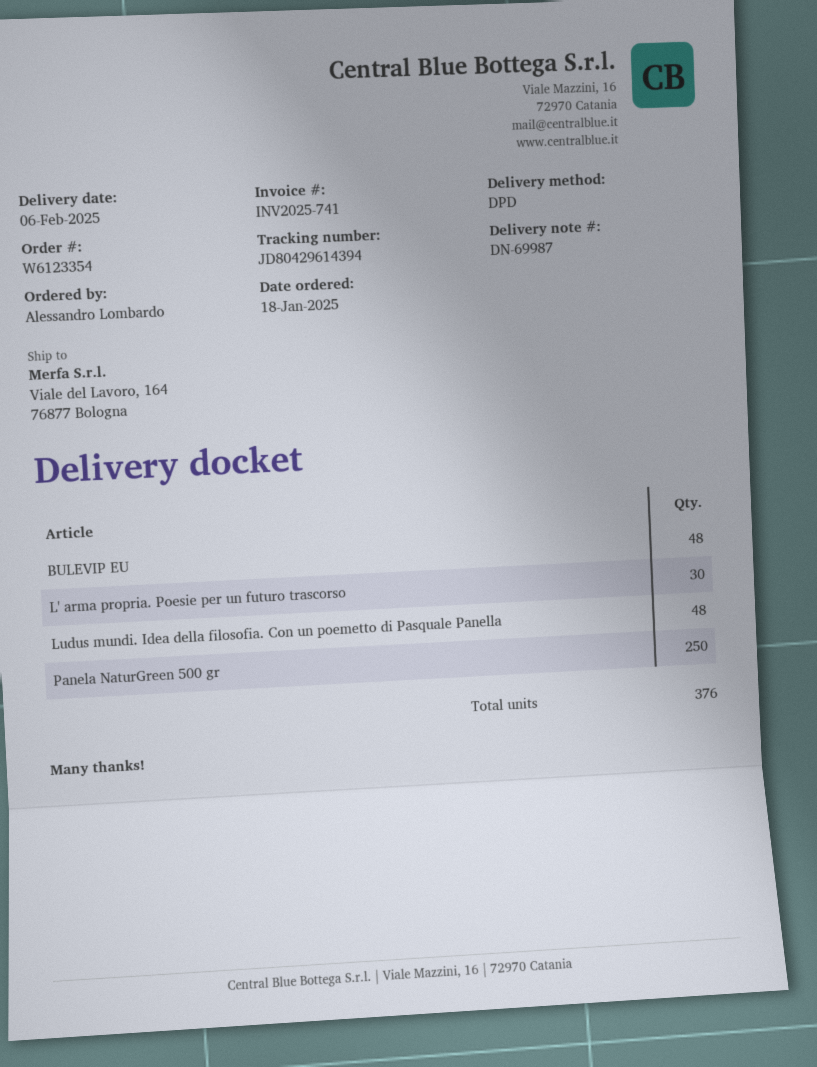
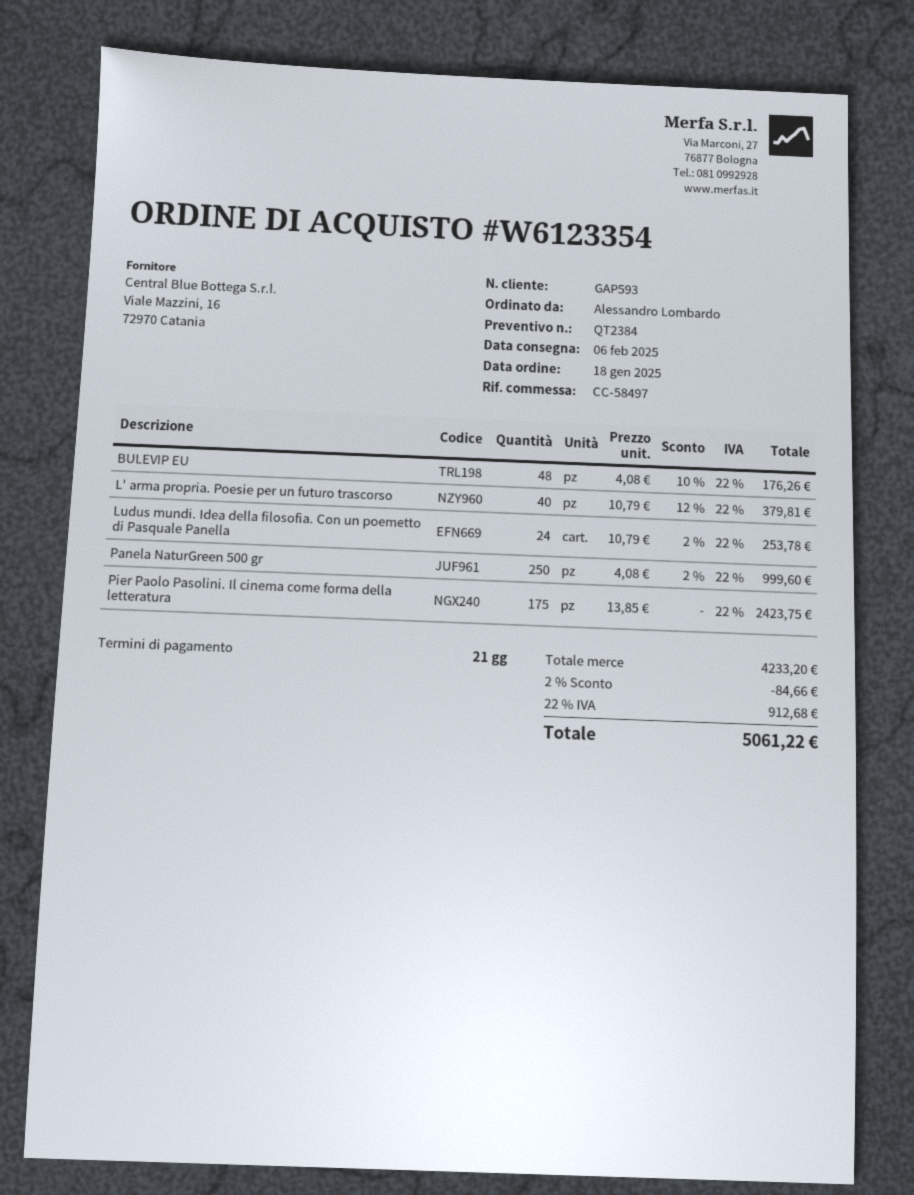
L' arma propria. Poesie per un futuro trascorso: 30 -> 40
Ludus mundi. Idea della filosofia. Con un poemetto di Pasquale Panella: 48 -> 24
Pier Paolo Pasolini. Il cinema come forma della letteratura: none -> 175

